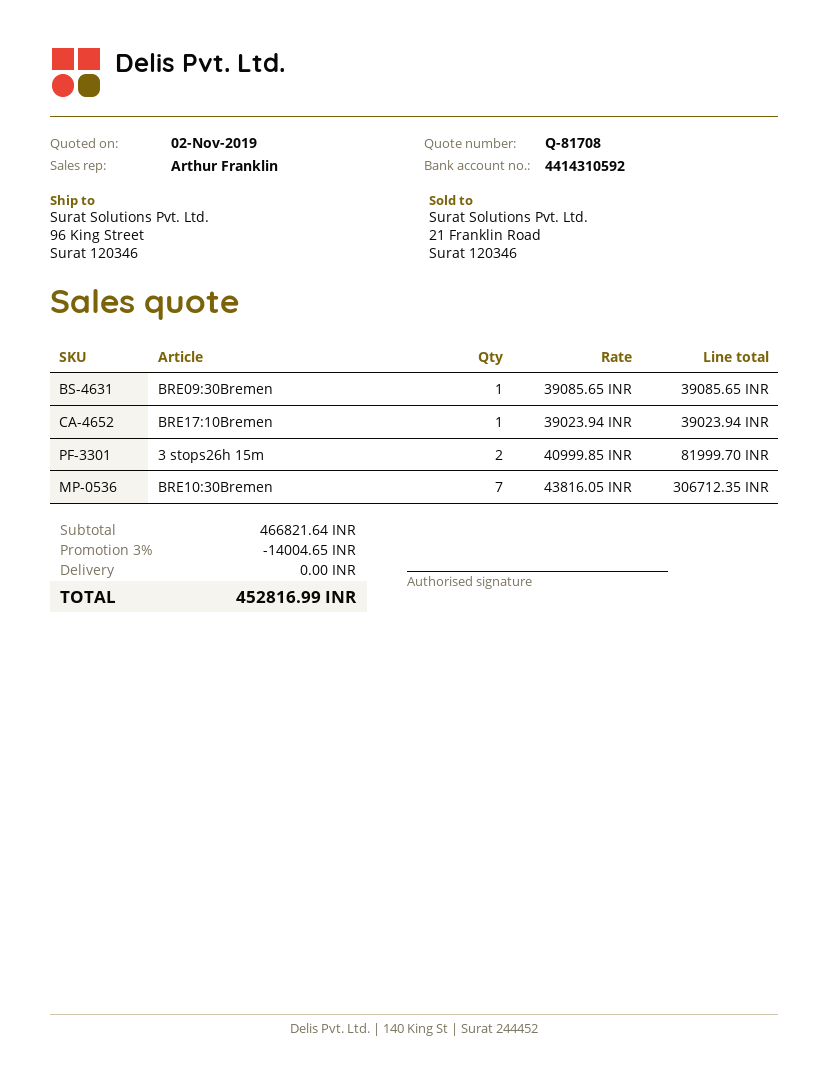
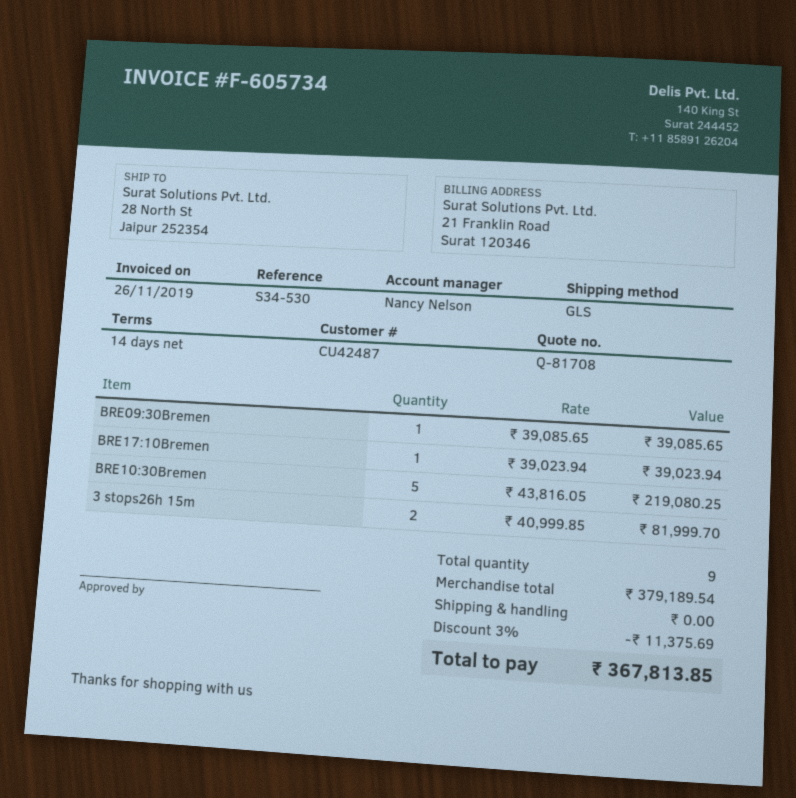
sales rep: Arthur Franklin -> Nancy Nelson
ship to: 96 King Street, Surat 120346 -> 28 North St, Jaipur 252354
BRE10:30Bremen: 7 x 43816.05 = 306712.35 -> 5 x 43816.05 = 219080.25
subtotal: 466821.64 -> 379189.54
discount: 3% = 14004.65 -> 3% = 11375.69
total: 452816.99 -> 367813.85

